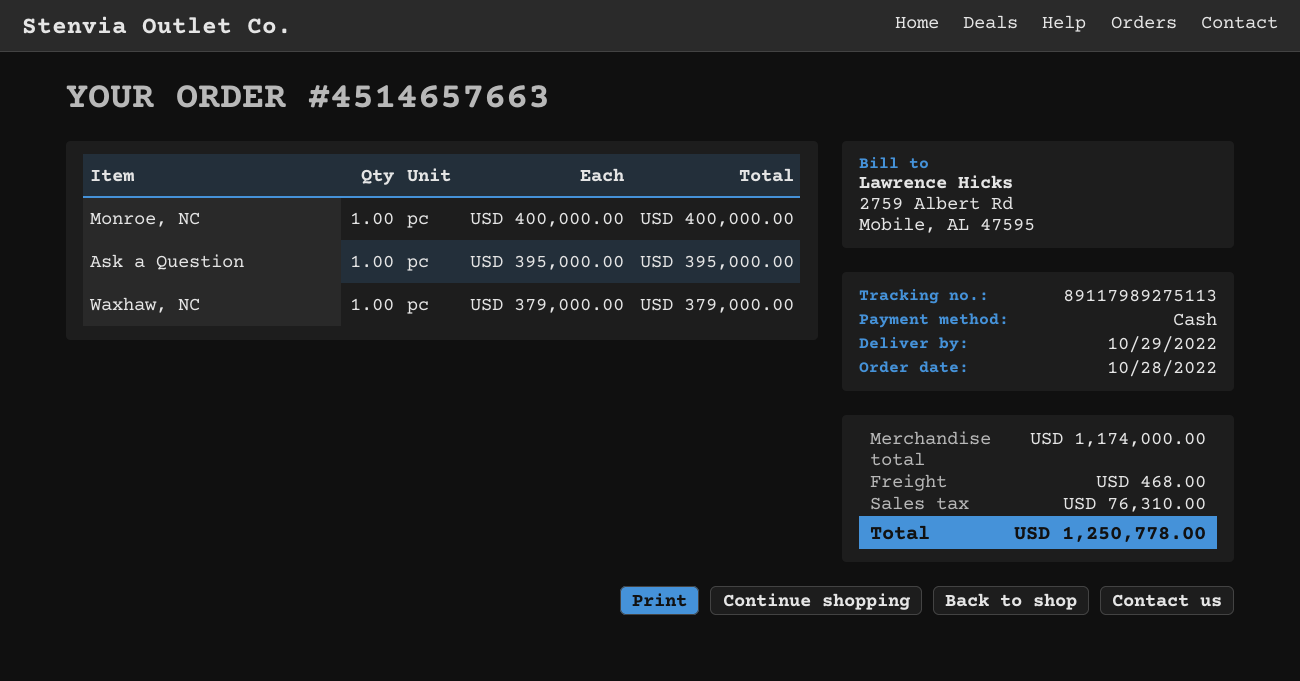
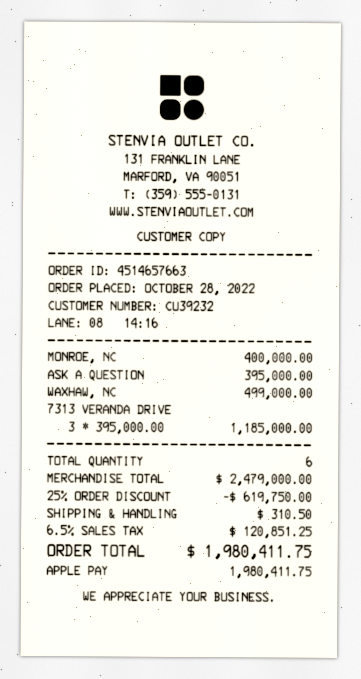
payment method: cash -> Apple Pay
Waxhaw, NC: 1 x 379000.00 = 379000.00 -> 1 x 499000.00 = 499000.00
7313 VERANDA DRIVE: none -> 3 x 395000.00 = 1185000.00
subtotal: 1174000.00 -> 2479000.00
discount: none -> 25% = 619750.00
shipping: 468.00 -> 310.50
tax: 76310.00 -> 120851.25
total: 1250778.00 -> 1980411.75

